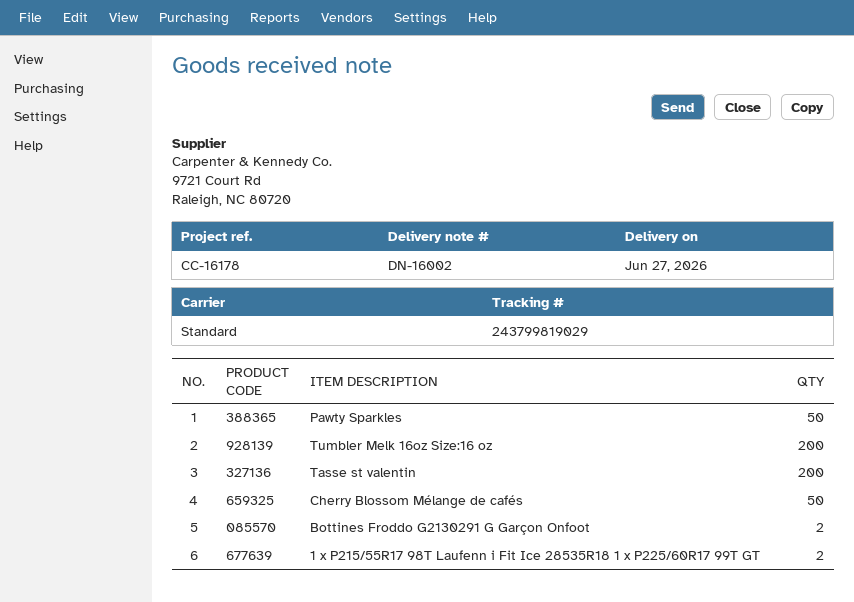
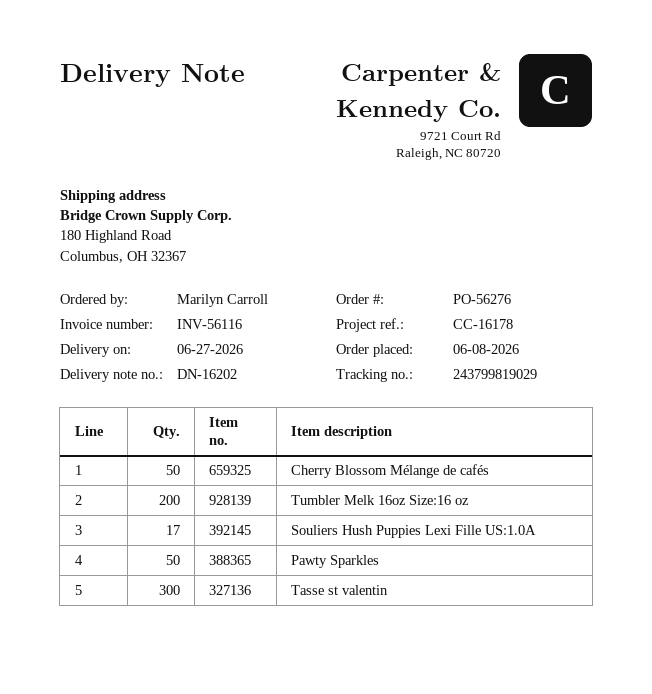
delivery note number: DN-16002 -> DN-16202
Tasse st valentin: 200 -> 300
Bottines Froddo G2130291 G Garçon Onfoot: 2 -> none
1 x P215/55R17 98T Laufenn i Fit Ice 28535R18 1 x P225/60R17 99T GT: 2 -> none
Souliers Hush Puppies Lexi Fille US:1.0A: none -> 17

